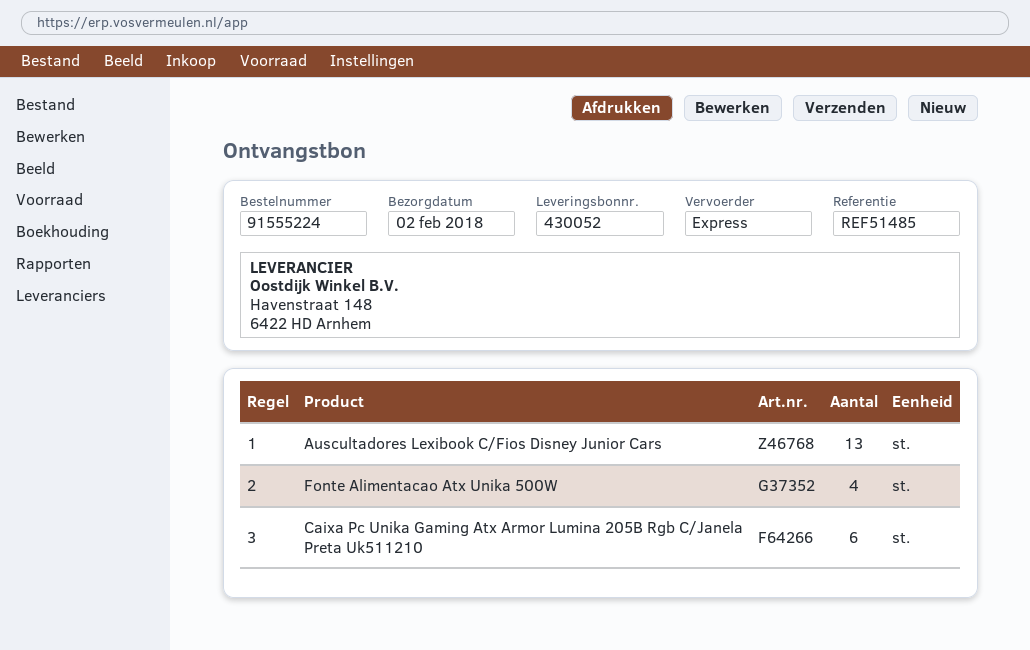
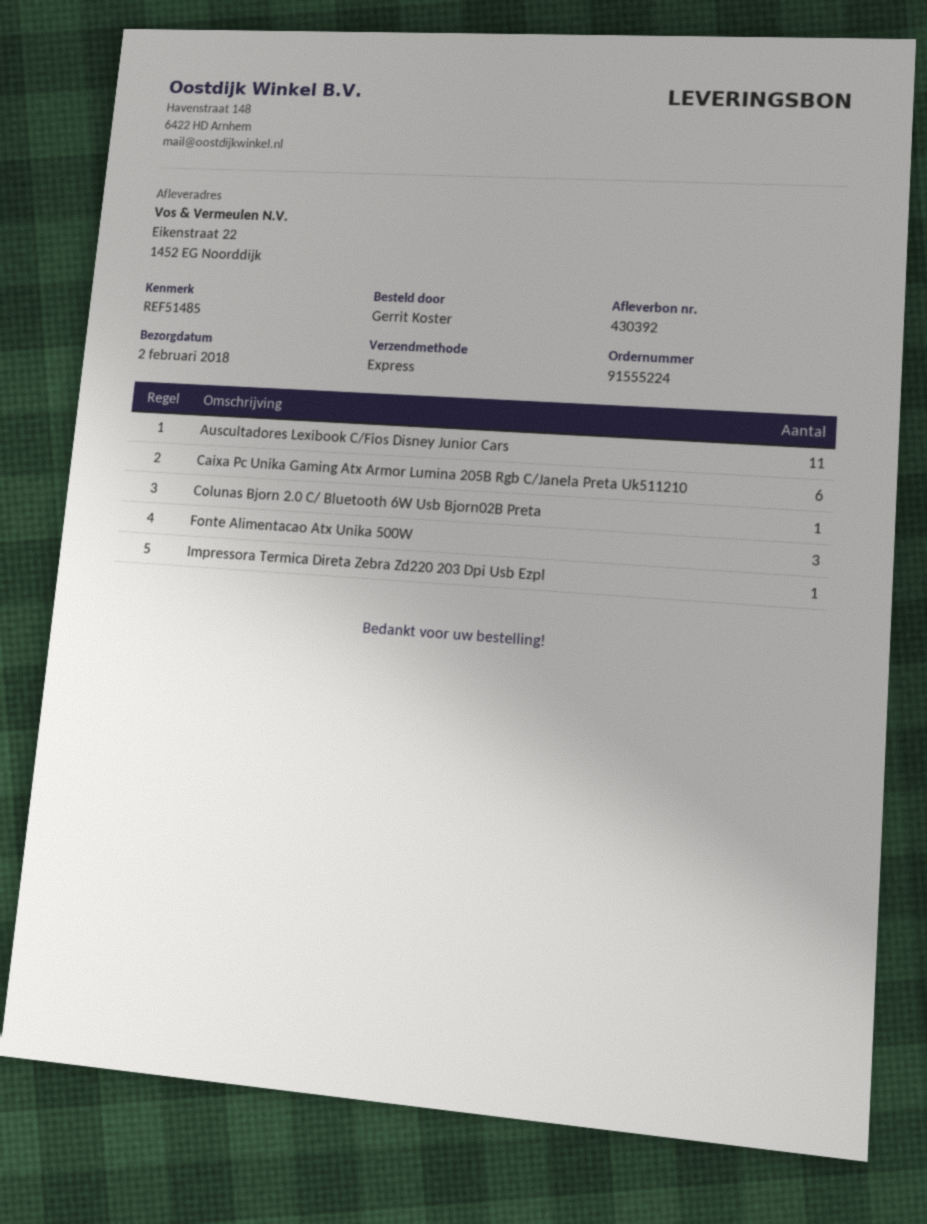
delivery note number: 430052 -> 430392
Auscultadores Lexibook C/Fios Disney Junior Cars: 13 -> 11
Fonte Alimentacao Atx Unika 500W: 4 -> 3
Colunas Bjorn 2.0 C/ Bluetooth 6W Usb Bjorn02B Preta: none -> 1
Impressora Termica Direta Zebra Zd220 203 Dpi Usb Ezpl: none -> 1

